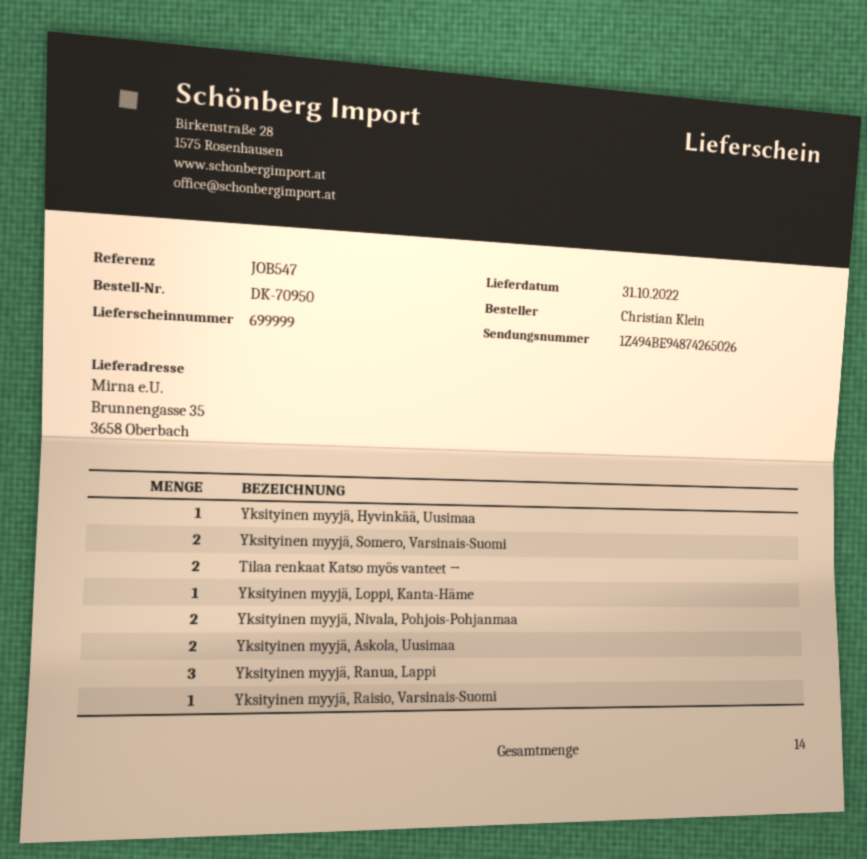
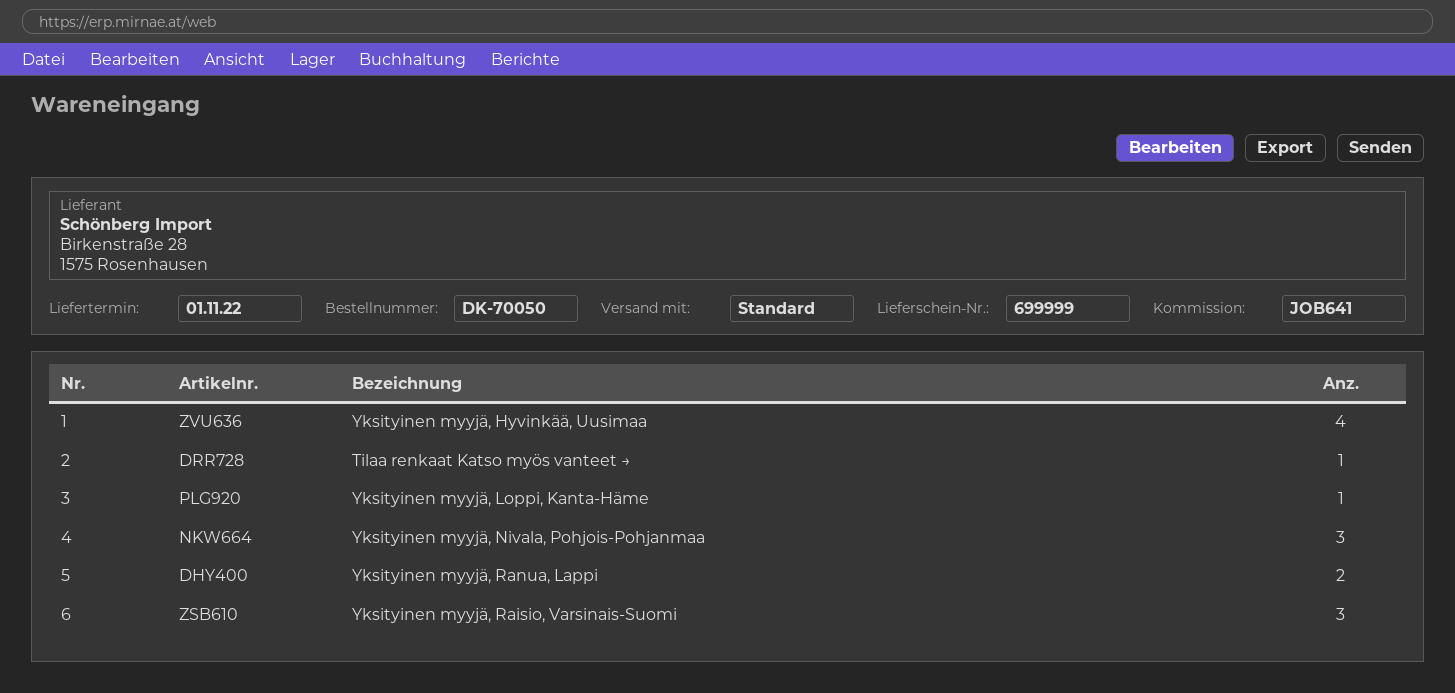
order number: DK-70950 -> DK-70050
delivery date: 2022-10-31 -> 2022-11-01
reference: JOB547 -> JOB641
Yksityinen myyjä, Hyvinkää, Uusimaa: 1 -> 4
Yksityinen myyjä, Somero, Varsinais-Suomi: 2 -> none
Tilaa renkaat Katso myös vanteet →: 2 -> 1
Yksityinen myyjä, Nivala, Pohjois-Pohjanmaa: 2 -> 3
Yksityinen myyjä, Askola, Uusimaa: 2 -> none
Yksityinen myyjä, Ranua, Lappi: 3 -> 2
Yksityinen myyjä, Raisio, Varsinais-Suomi: 1 -> 3

